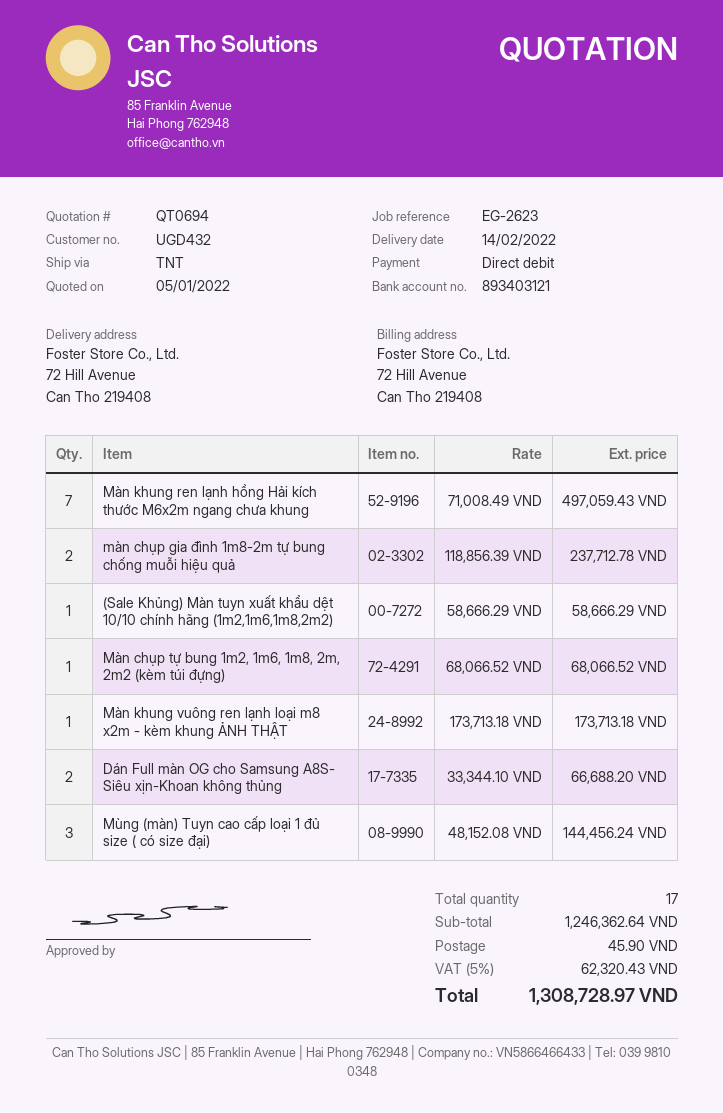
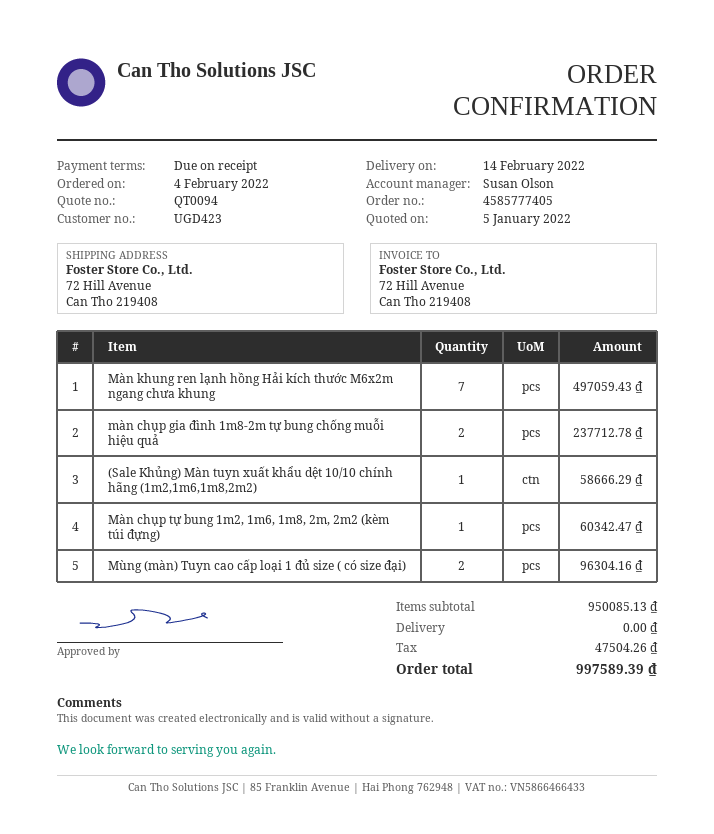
quote number: QT0694 -> QT0094
customer number: UGD432 -> UGD423
Màn chụp tự bung 1m2, 1m6, 1m8, 2m, 2m2 (kèm túi đựng): 1 for 68066.52 -> 1 for 60342.47
Màn khung vuông ren lạnh loại m8 x2m - kèm khung ẢNH THẬT: 1 for 173713.18 -> none
Dán Full màn OG cho Samsung A8S- Siêu xịn-Khoan không thủng: 2 for 66688.20 -> none
Mùng (màn) Tuyn cao cấp loại 1 đủ size ( có size đại): 3 for 144456.24 -> 2 for 96304.16
subtotal: 1246362.64 -> 950085.13
shipping: 45.90 -> 0.00
tax: 62320.43 -> 47504.26
total: 1308728.97 -> 997589.39

